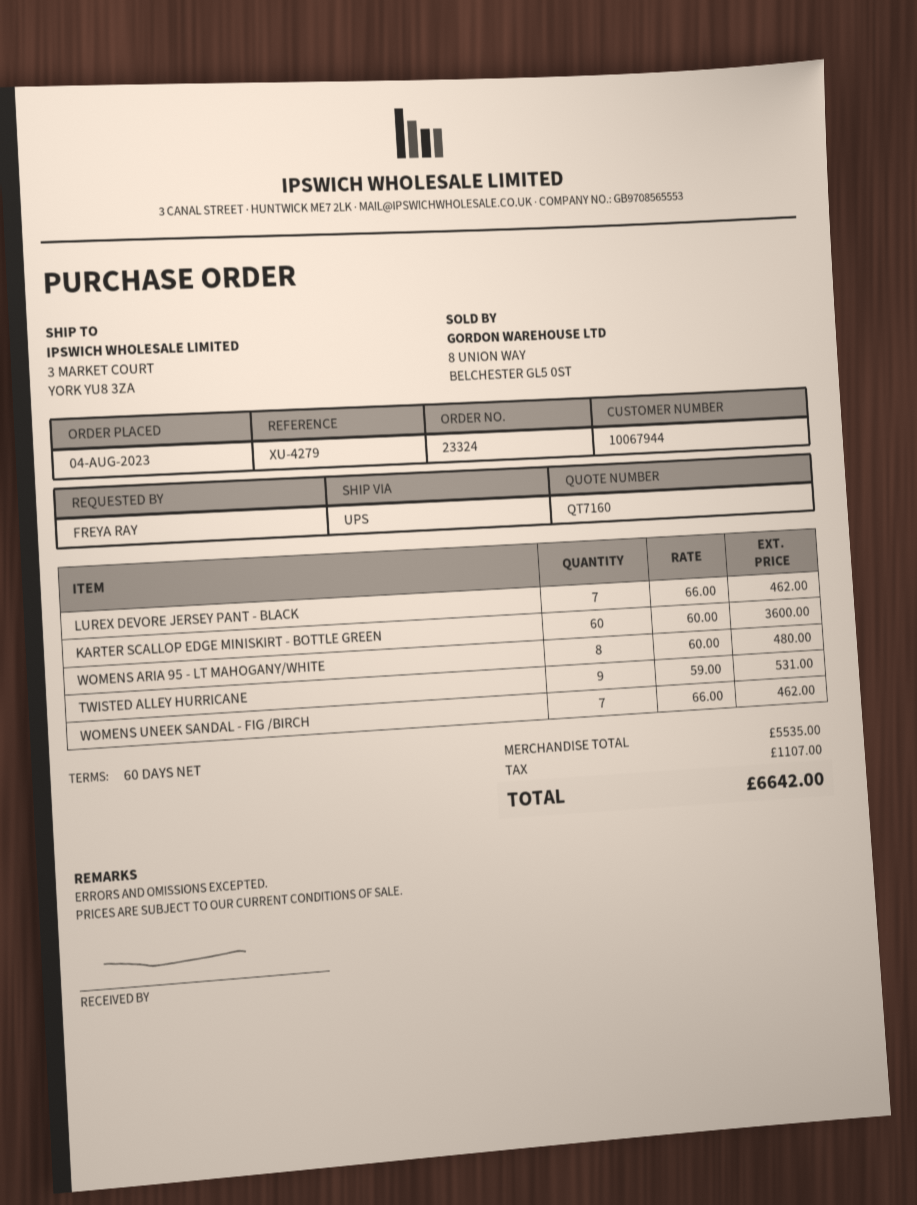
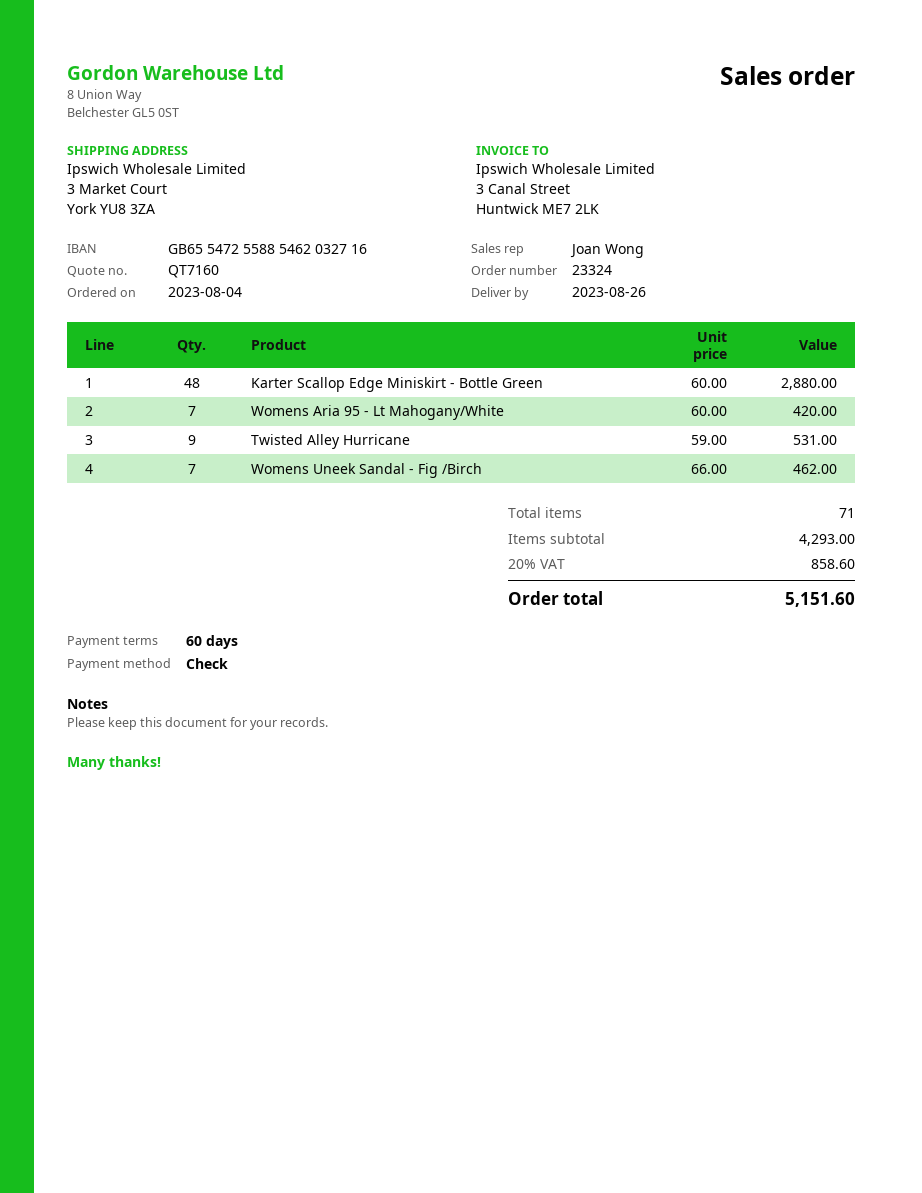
LUREX DEVORE JERSEY PANT - BLACK: 7 x 66.00 = 462.00 -> none
KARTER SCALLOP EDGE MINISKIRT - BOTTLE GREEN: 60 x 60.00 = 3600.00 -> 48 x 60.00 = 2880.00
WOMENS ARIA 95 - LT MAHOGANY/WHITE: 8 x 60.00 = 480.00 -> 7 x 60.00 = 420.00
subtotal: 5535.00 -> 4293.00
tax: 1107.00 -> 858.60
total: 6642.00 -> 5151.60

